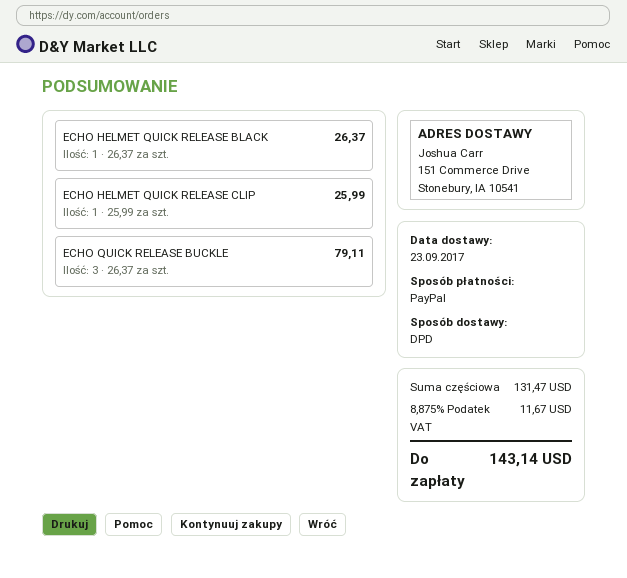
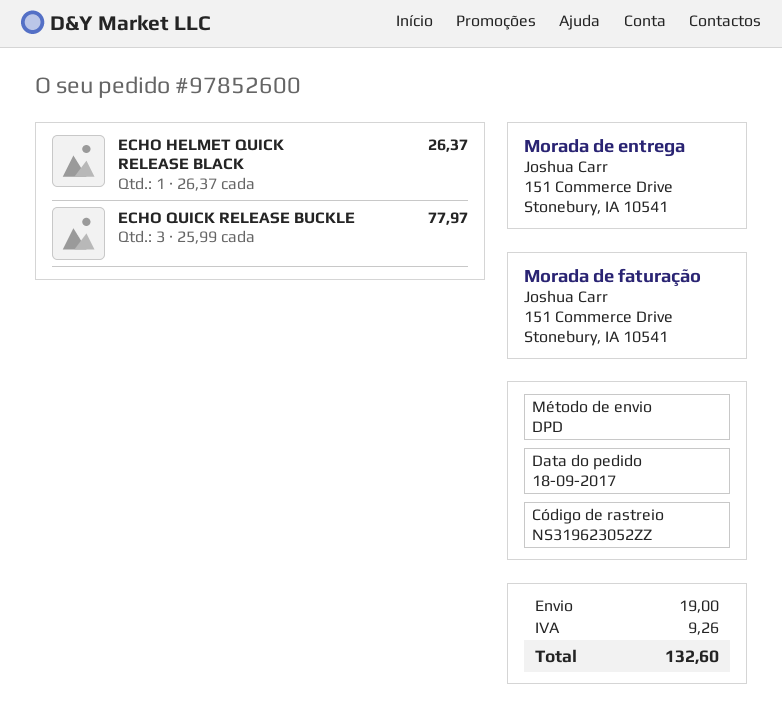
ECHO HELMET QUICK RELEASE CLIP: 1 x 25.99 = 25.99 -> none
ECHO QUICK RELEASE BUCKLE: 3 x 26.37 = 79.11 -> 3 x 25.99 = 77.97
shipping: none -> 19.00
tax: 11.67 -> 9.26
total: 143.14 -> 132.60

